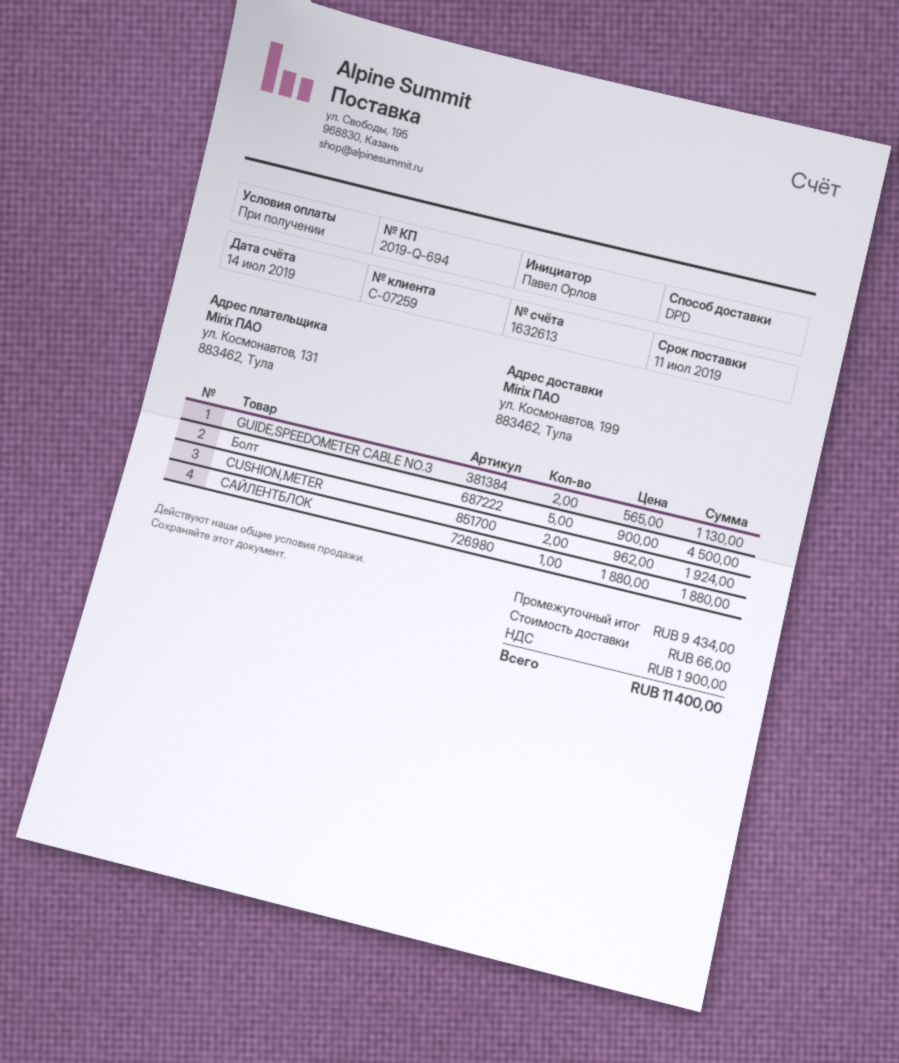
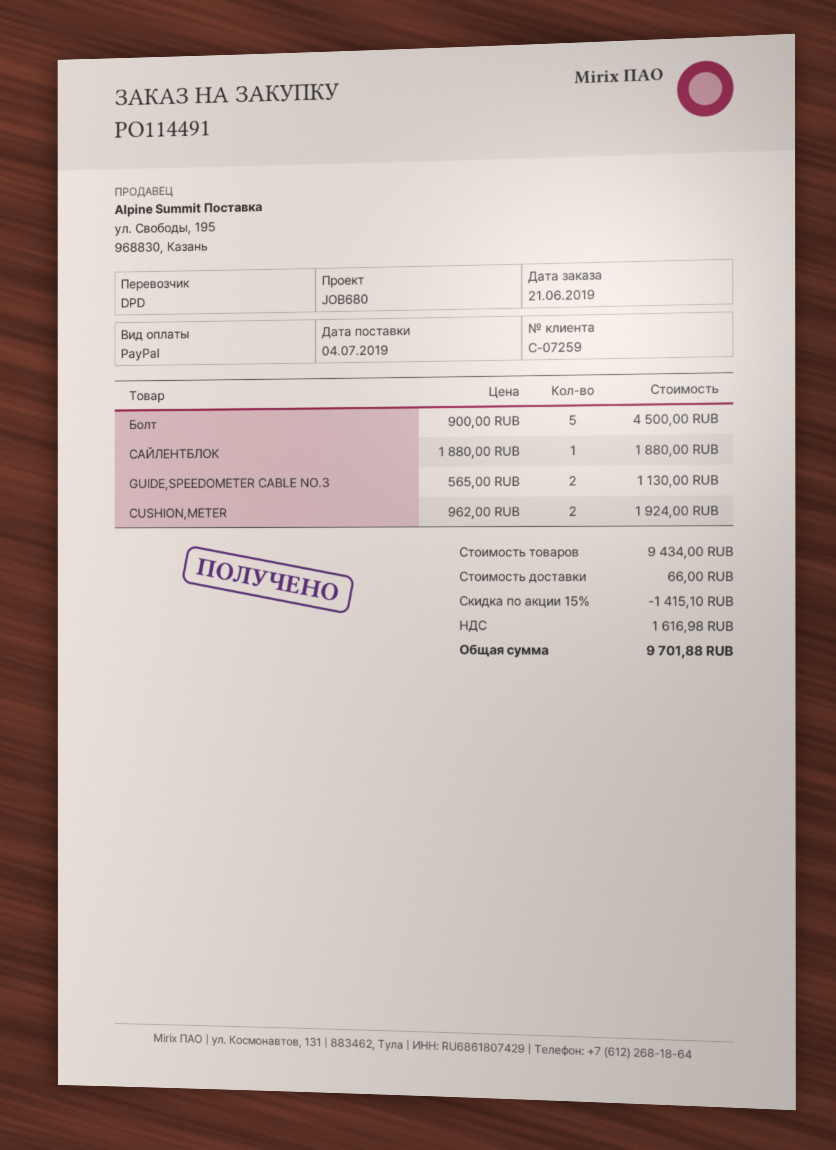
delivery date: 2019-07-11 -> 2019-07-04
discount: none -> 15% = 1415.10
tax: 1900.00 -> 1616.98
total: 11400.00 -> 9701.88

